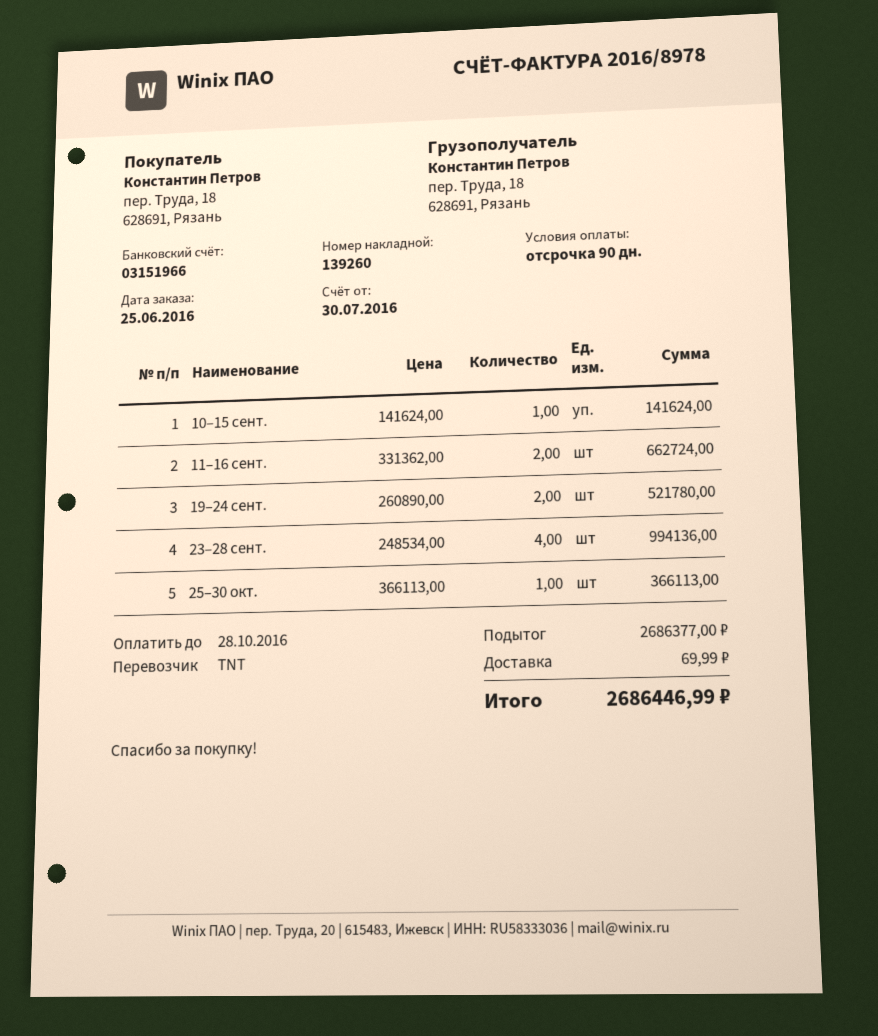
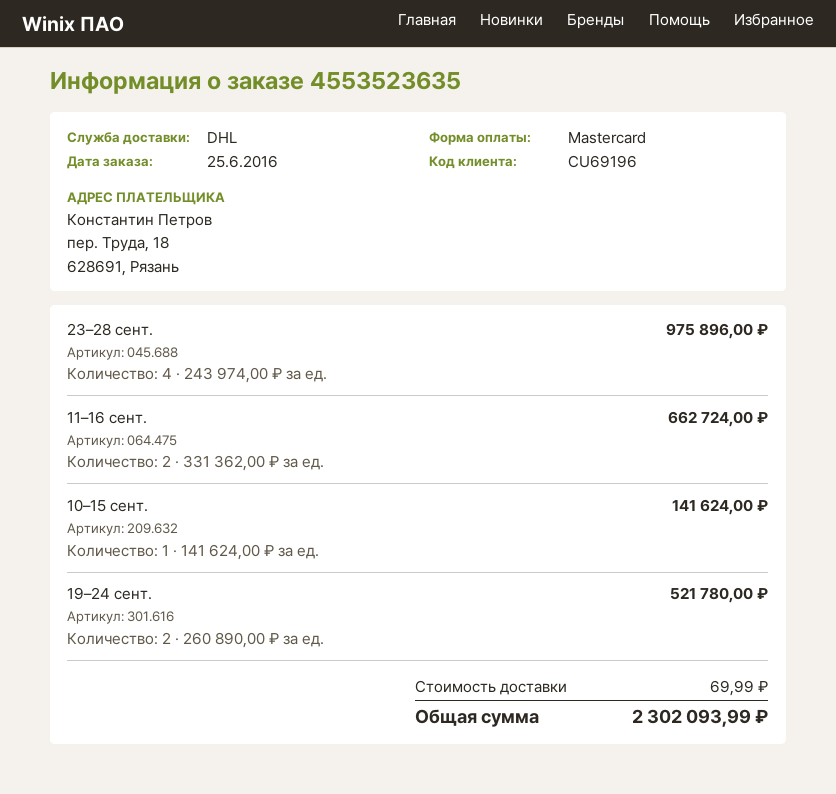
shipping method: TNT -> DHL
23–28 сент.: 4 x 248534.00 = 994136.00 -> 4 x 243974.00 = 975896.00
25–30 окт.: 1 x 366113.00 = 366113.00 -> none
total: 2686446.99 -> 2302093.99

